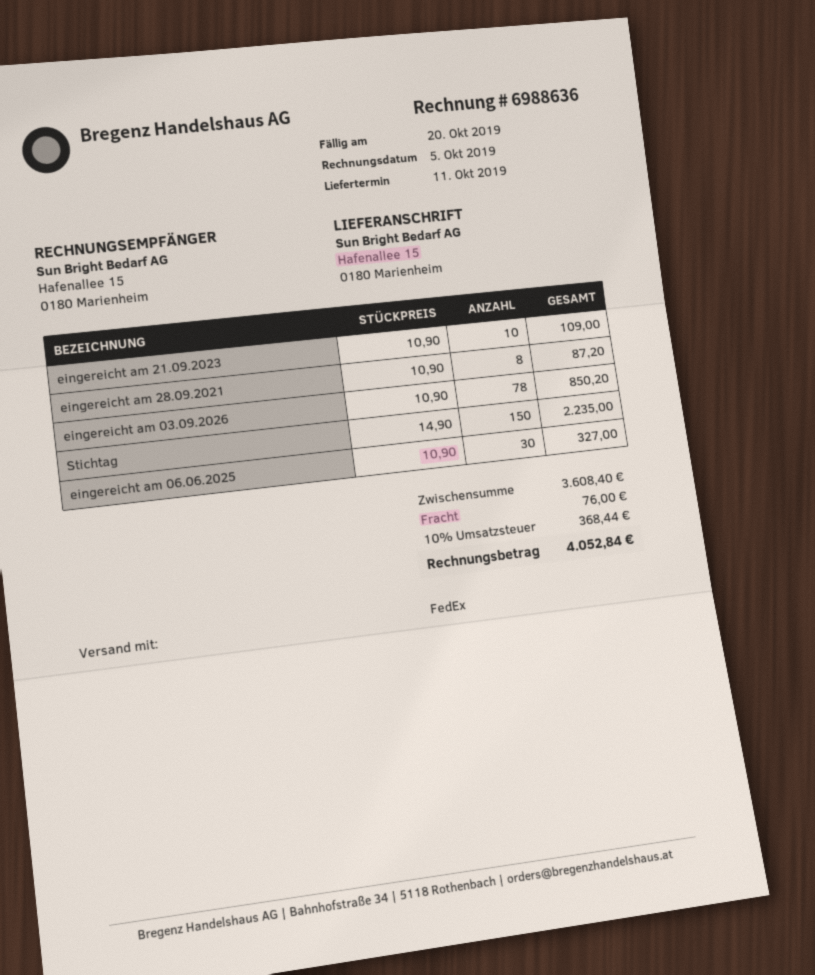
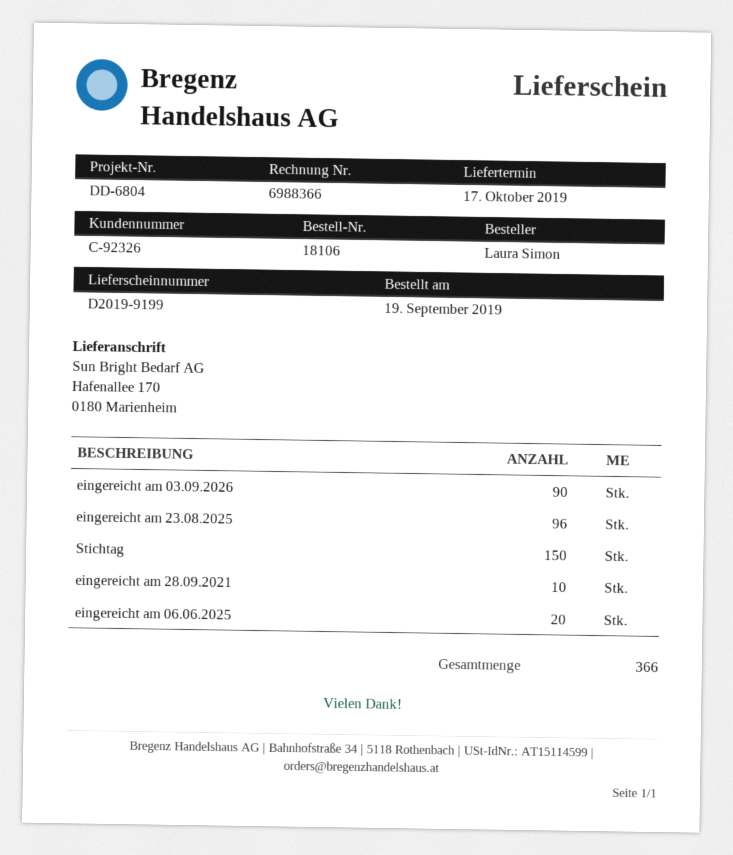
delivery date: 2019-10-11 -> 2019-10-17
invoice number: 6988636 -> 6988366
ship to: Hafenallee 15, 0180 Marienheim -> Hafenallee 170, 0180 Marienheim
eingereicht am 21.09.2023: 10 -> none
eingereicht am 28.09.2021: 8 -> 10
eingereicht am 03.09.2026: 78 -> 90
eingereicht am 06.06.2025: 30 -> 20
eingereicht am 23.08.2025: none -> 96

